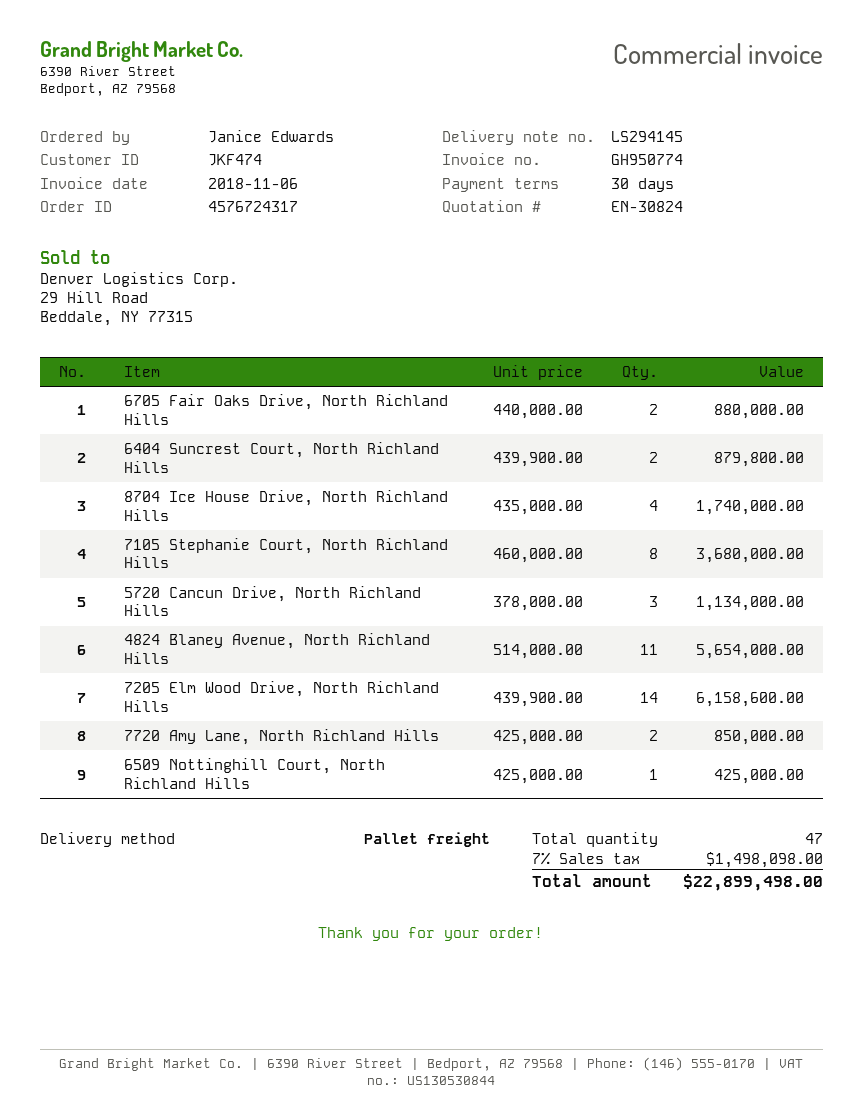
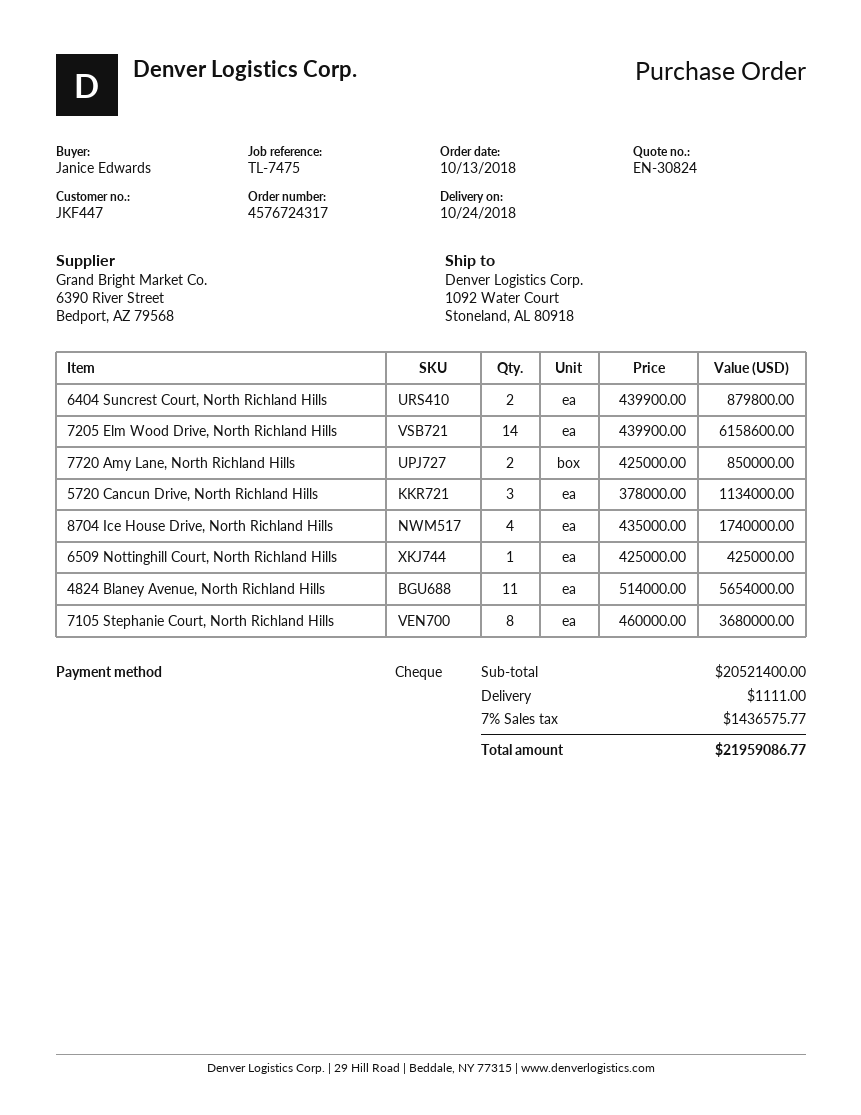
customer number: JKF474 -> JKF447
6705 Fair Oaks Drive, North Richland Hills: 2 x 440000.00 = 880000.00 -> none
shipping: none -> 1111.00
tax: 7% = 1498098.00 -> 7% = 1436575.77
total: 22899498.00 -> 21959086.77

